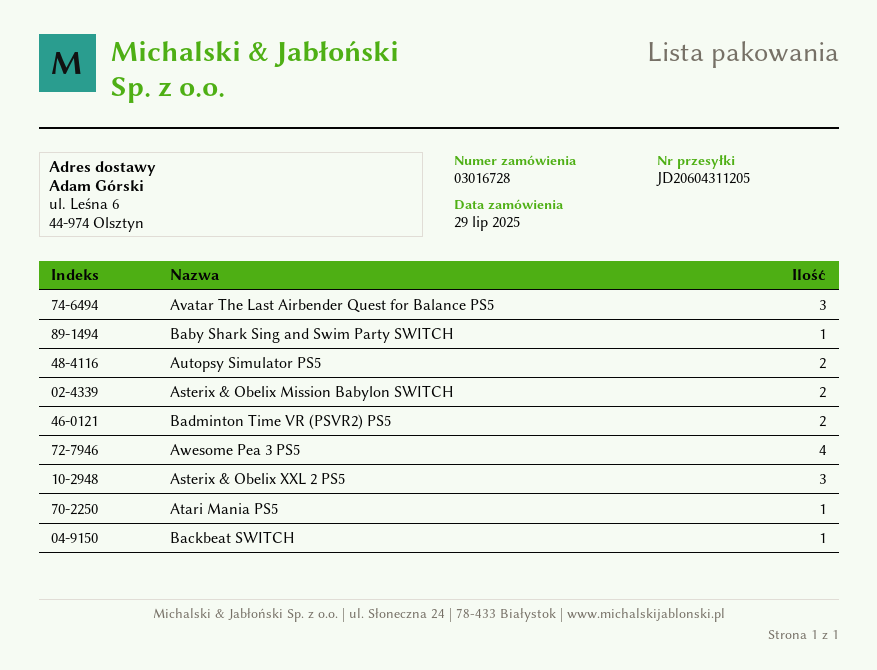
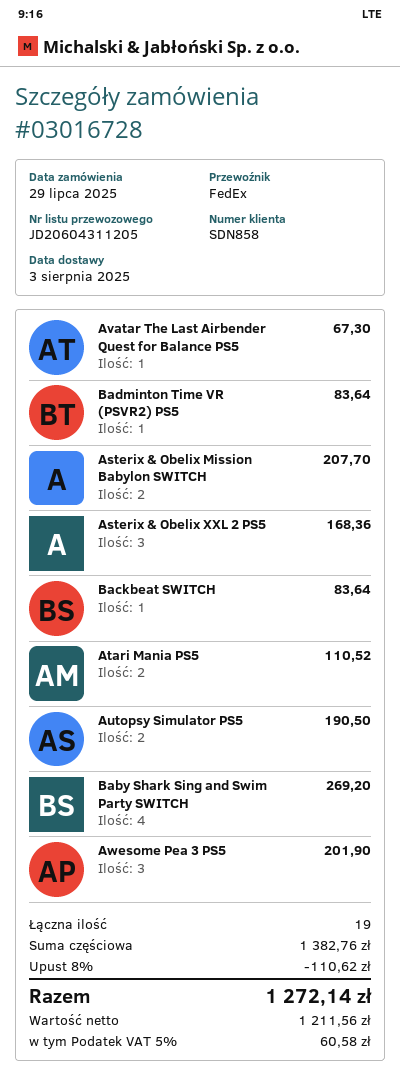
Avatar The Last Airbender Quest for Balance PS5: 3 -> 1
Baby Shark Sing and Swim Party SWITCH: 1 -> 4
Badminton Time VR (PSVR2) PS5: 2 -> 1
Awesome Pea 3 PS5: 4 -> 3
Atari Mania PS5: 1 -> 2

